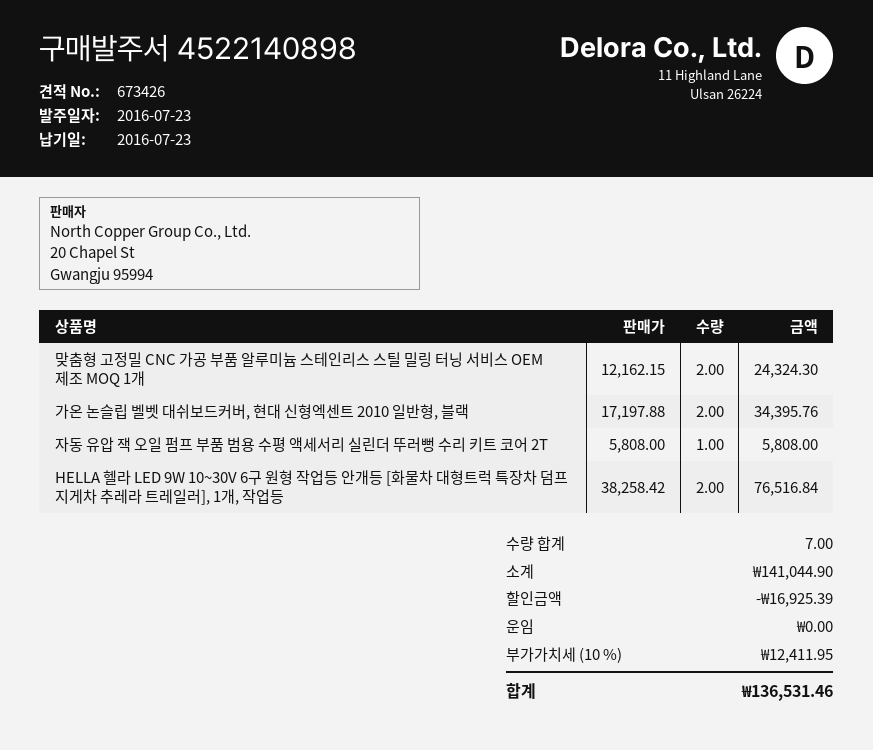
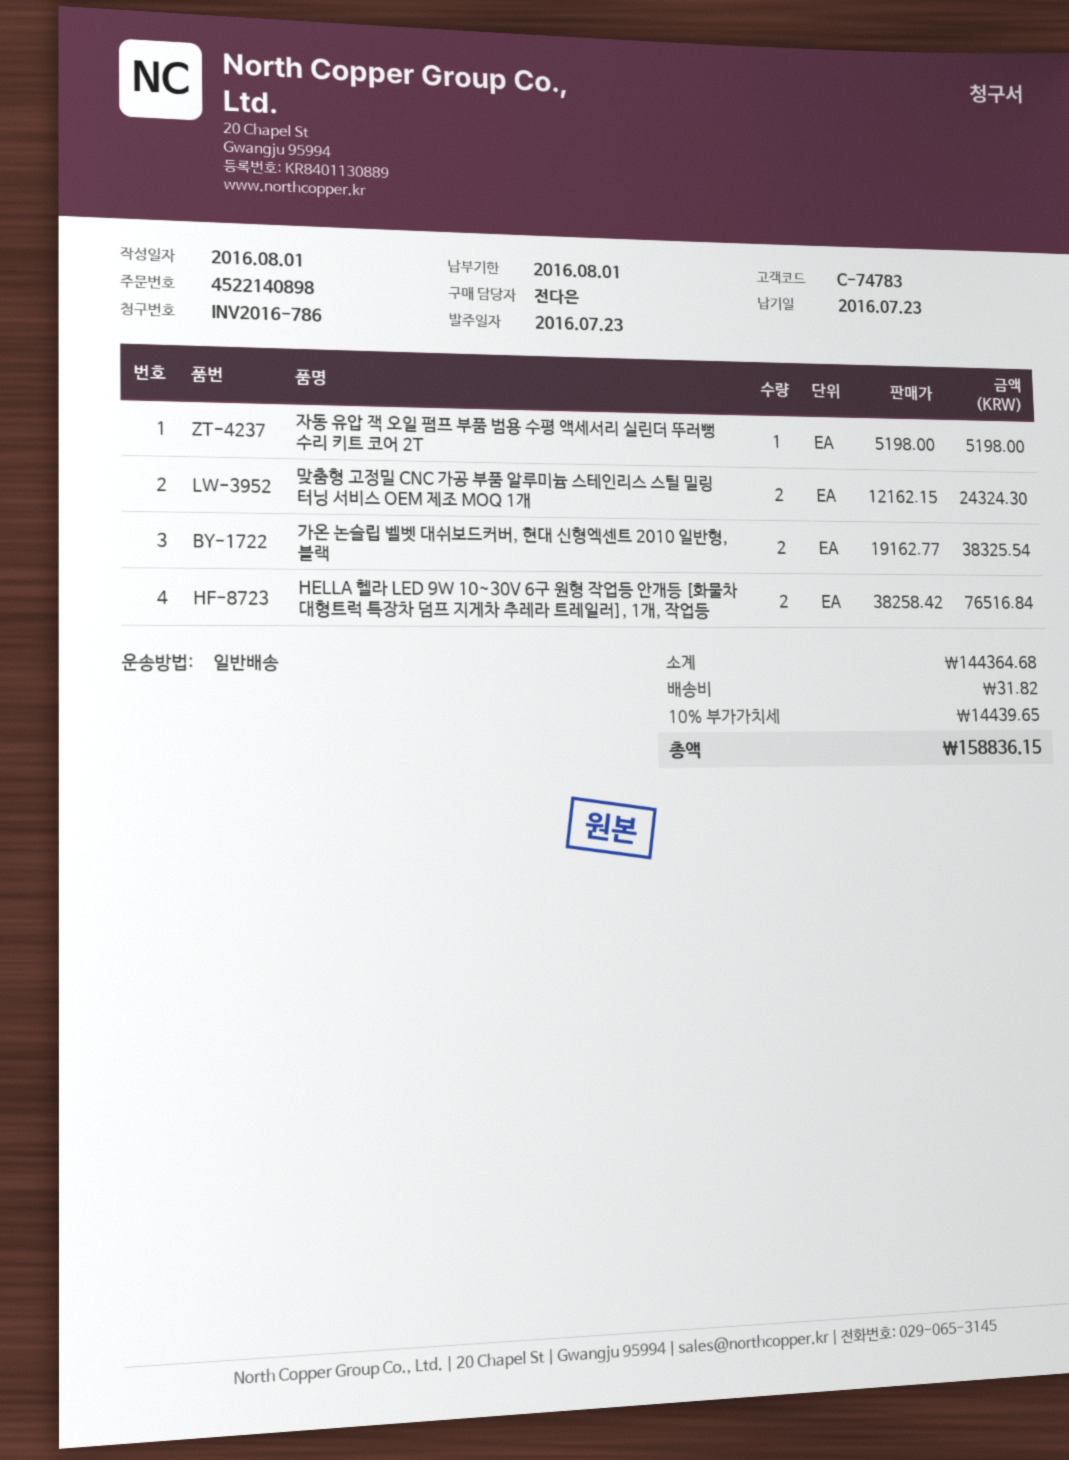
가온 논슬립 벨벳 대쉬보드커버, 현대 신형엑센트 2010 일반형, 블랙: 2 x 17197.88 = 34395.76 -> 2 x 19162.77 = 38325.54
자동 유압 잭 오일 펌프 부품 범용 수평 액세서리 실린더 뚜러뻥 수리 키트 코어 2T: 1 x 5808.00 = 5808.00 -> 1 x 5198.00 = 5198.00
subtotal: 141044.90 -> 144364.68
discount: 16925.39 -> none
shipping: 0.00 -> 31.82
tax: 10% = 12411.95 -> 10% = 14439.65
total: 136531.46 -> 158836.15

